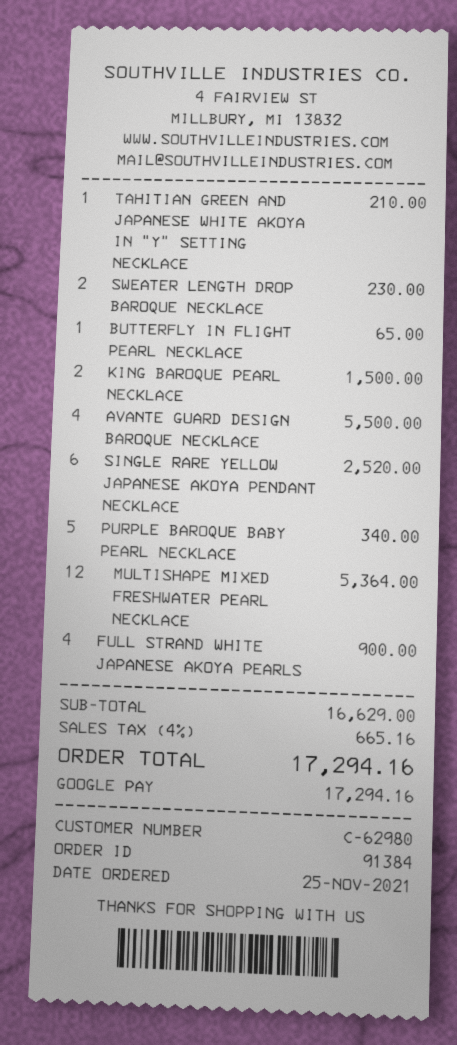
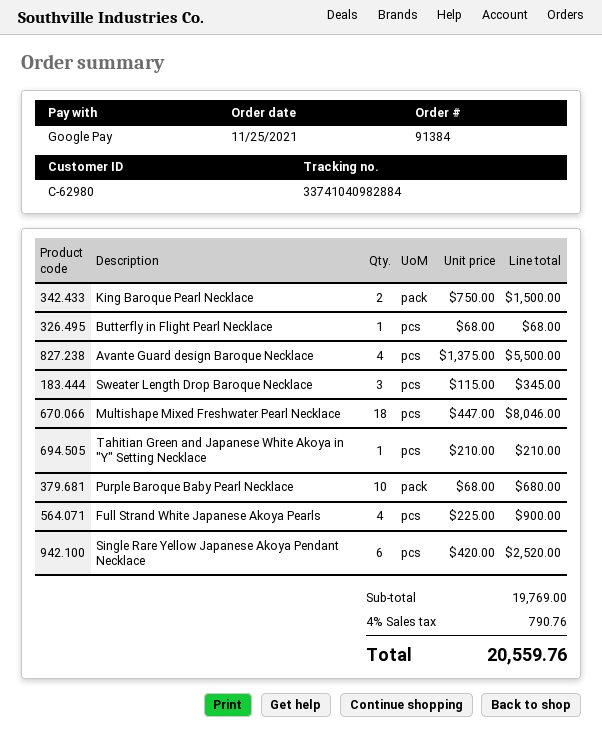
SWEATER LENGTH DROP BAROQUE NECKLACE: 2 for 230.00 -> 3 for 345.00
BUTTERFLY IN FLIGHT PEARL NECKLACE: 1 for 65.00 -> 1 for 68.00
PURPLE BAROQUE BABY PEARL NECKLACE: 5 for 340.00 -> 10 for 680.00
MULTISHAPE MIXED FRESHWATER PEARL NECKLACE: 12 for 5364.00 -> 18 for 8046.00
subtotal: 16629.00 -> 19769.00
tax: 4% = 665.16 -> 4% = 790.76
total: 17294.16 -> 20559.76

